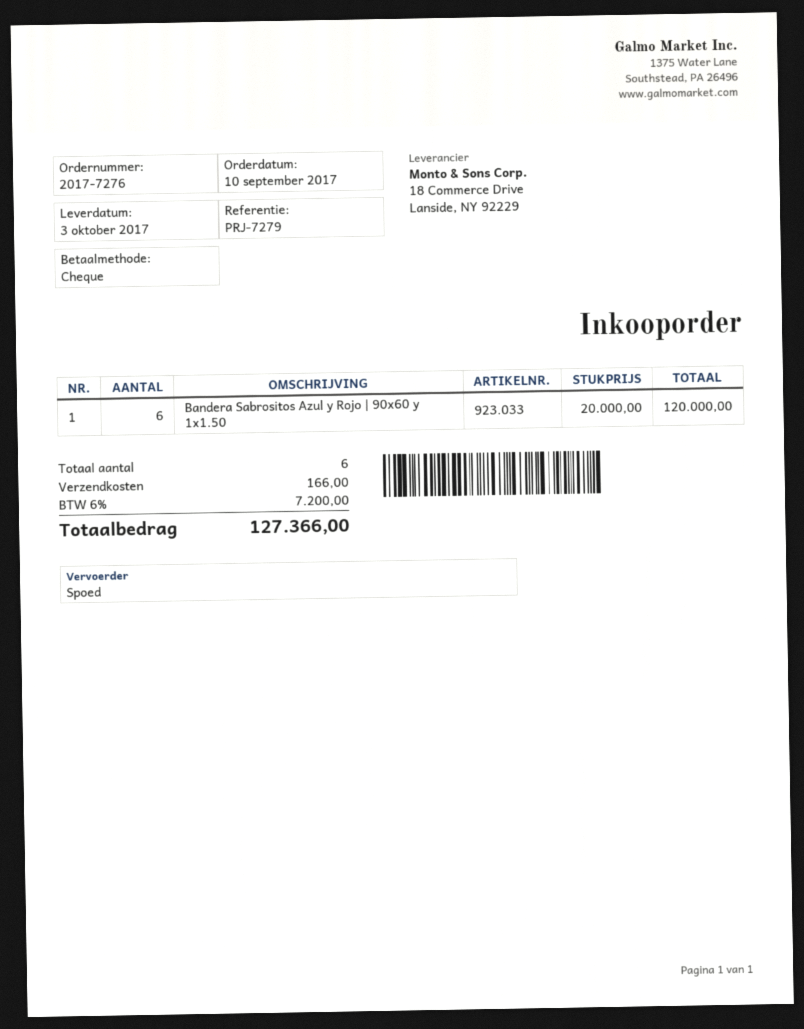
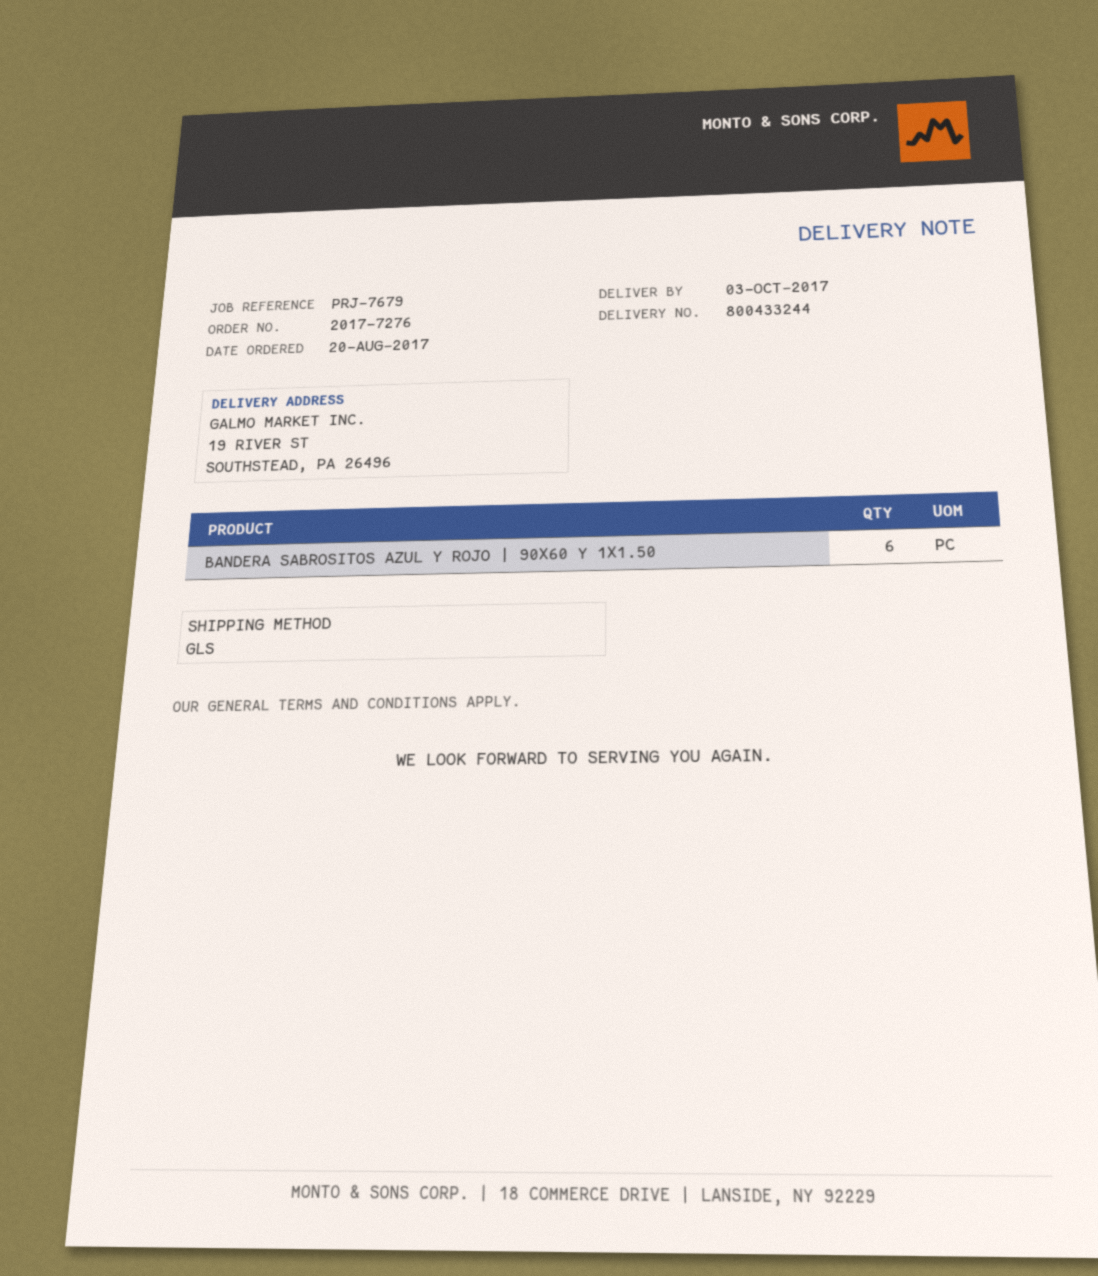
order date: 2017-09-10 -> 2017-08-20
reference: PRJ-7279 -> PRJ-7679
shipping method: express -> GLS

